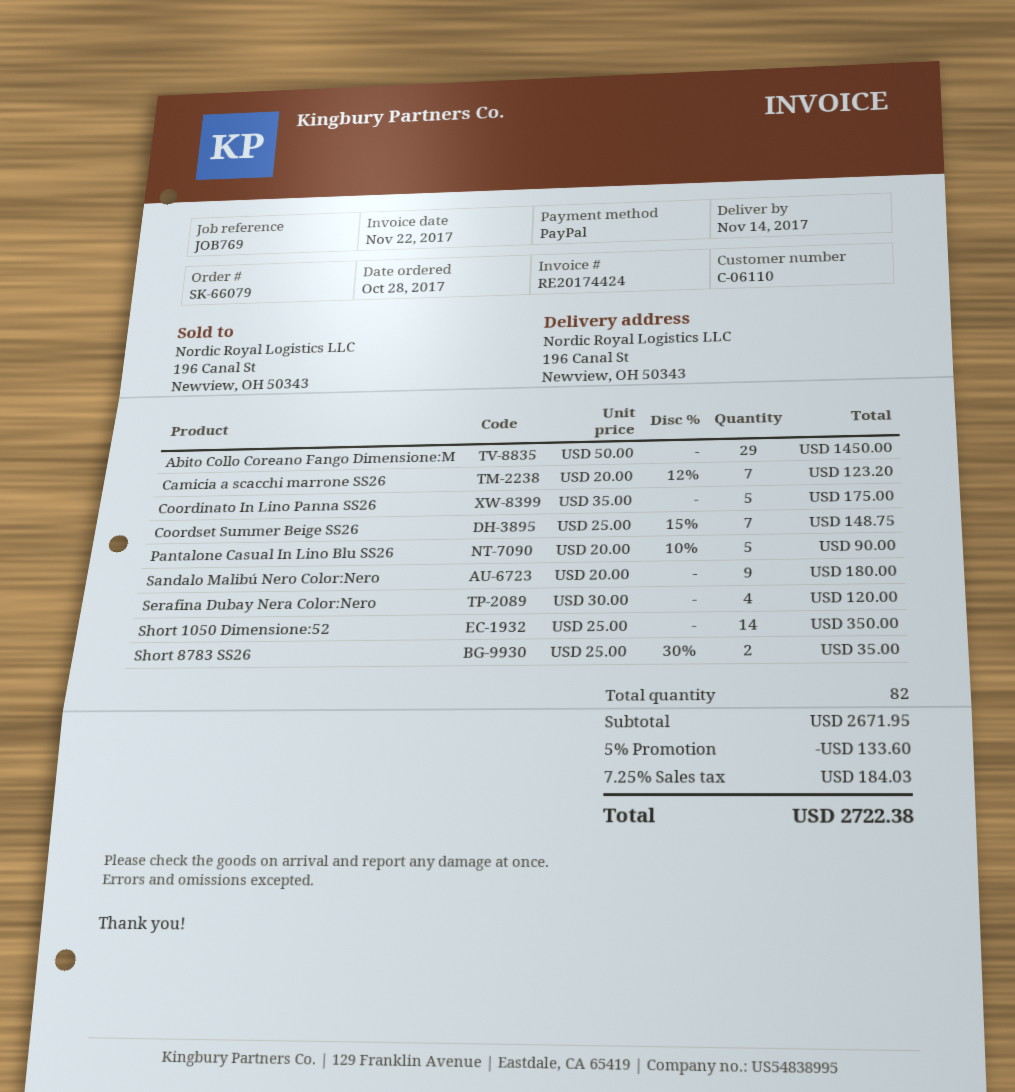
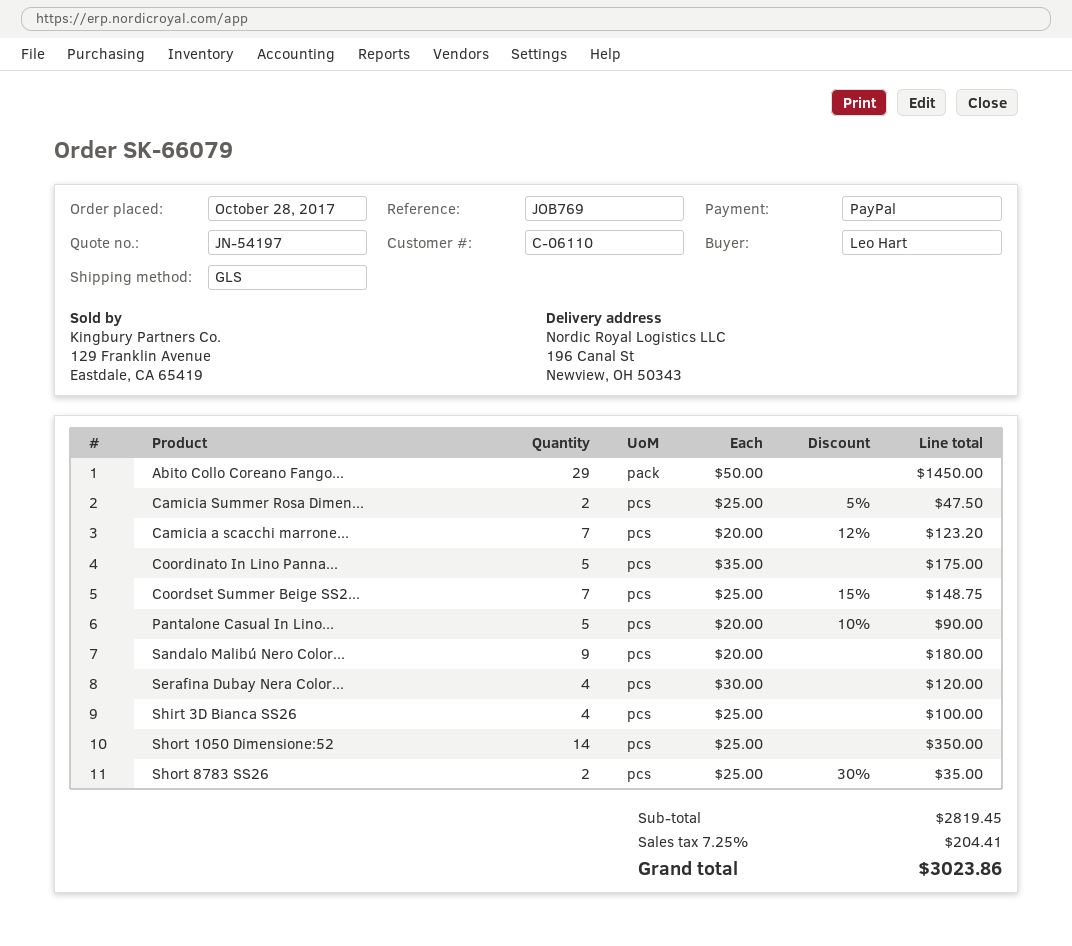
Camicia Summer Rosa Dimen...: none -> 2 x 25.00 - 5% = 47.50
Shirt 3D Bianca SS26: none -> 4 x 25.00 = 100.00
subtotal: 2671.95 -> 2819.45
discount: 5% = 133.60 -> none
tax: 7.25% = 184.03 -> 7.25% = 204.41
total: 2722.38 -> 3023.86

